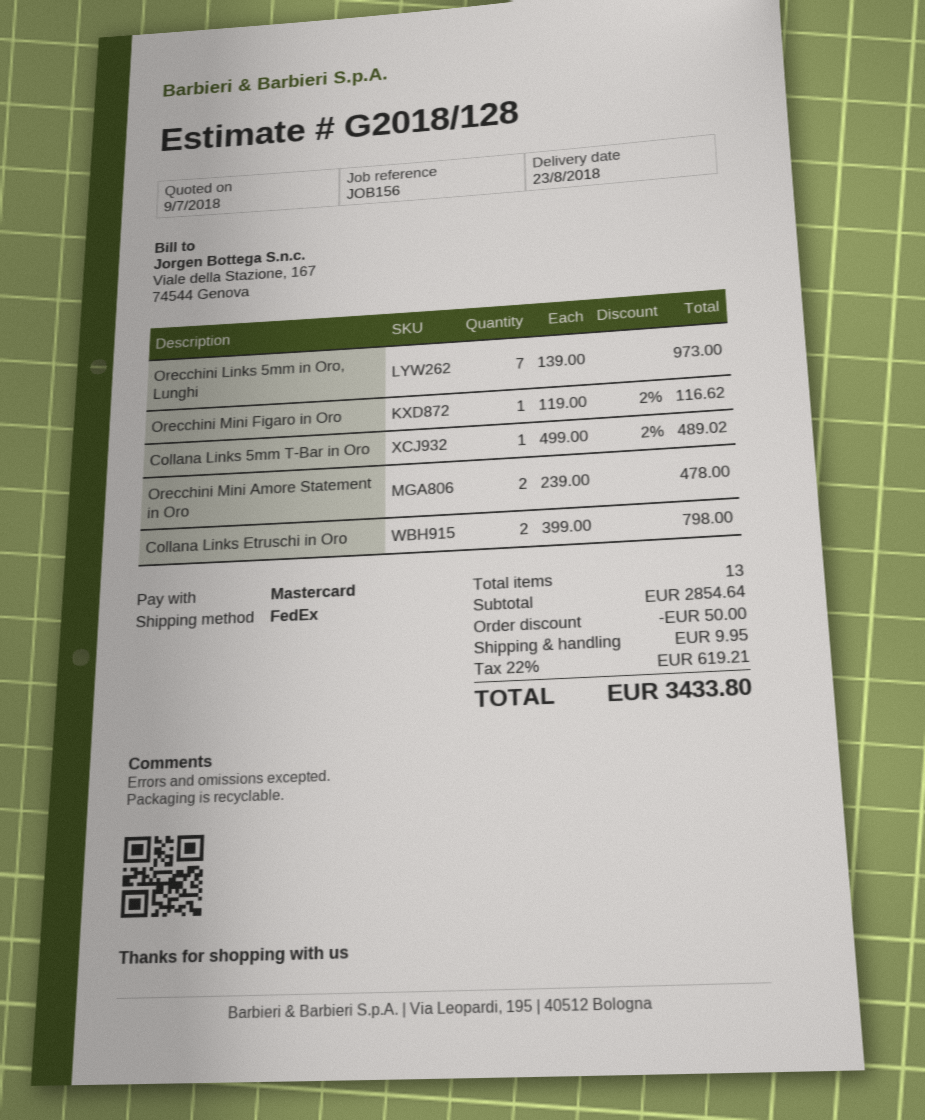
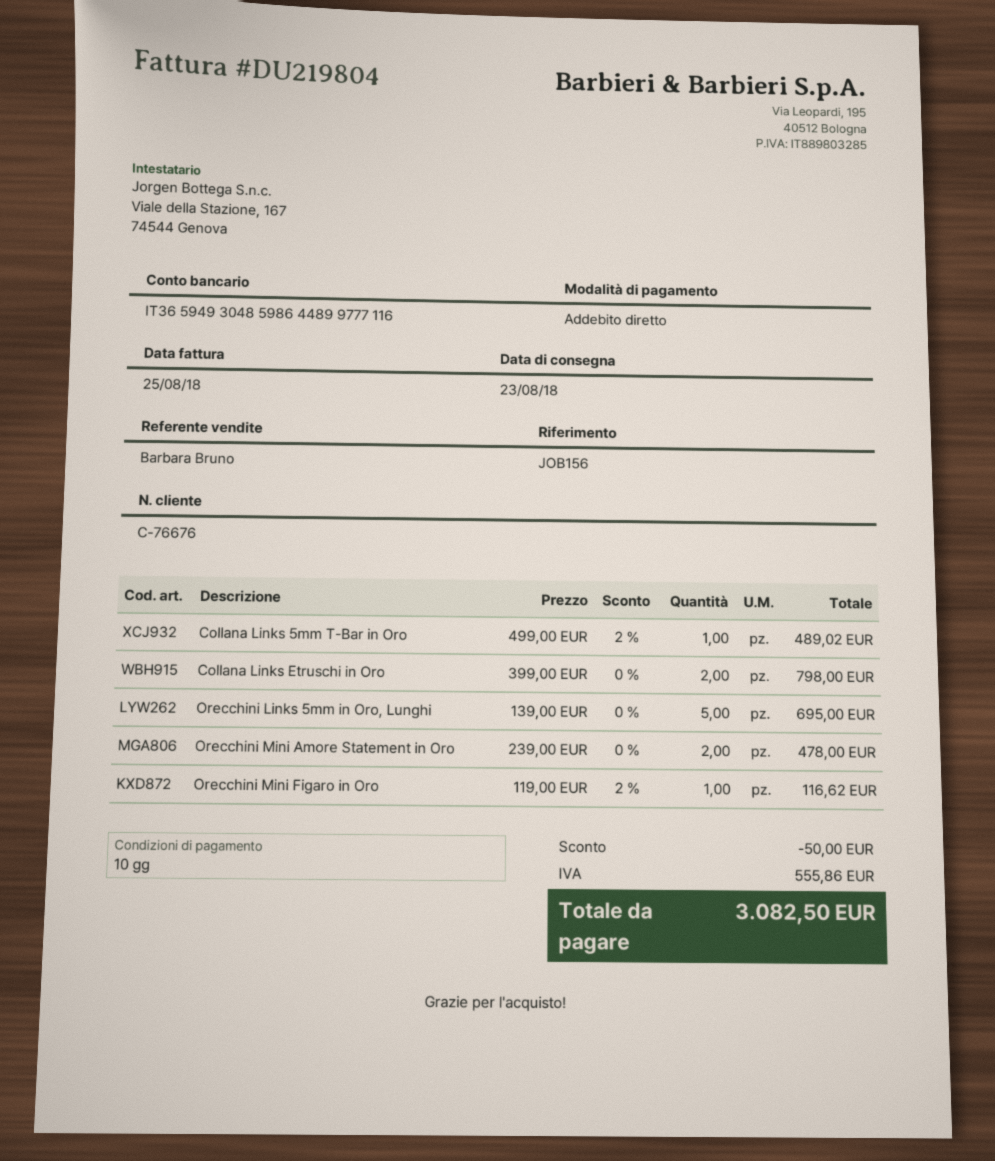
payment method: Mastercard -> direct debit
Orecchini Links 5mm in Oro, Lunghi: 7 x 139.00 = 973.00 -> 5 x 139.00 = 695.00
shipping: 9.95 -> none
tax: 619.21 -> 555.86
total: 3433.80 -> 3082.50

